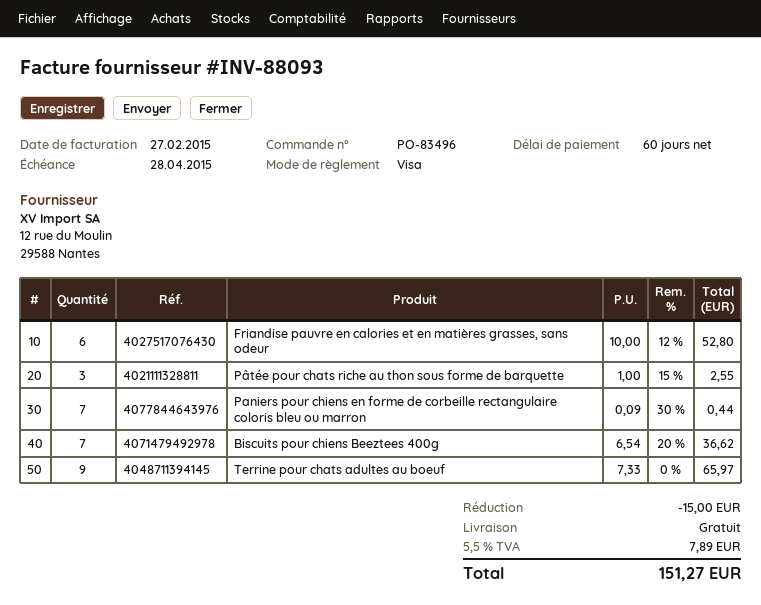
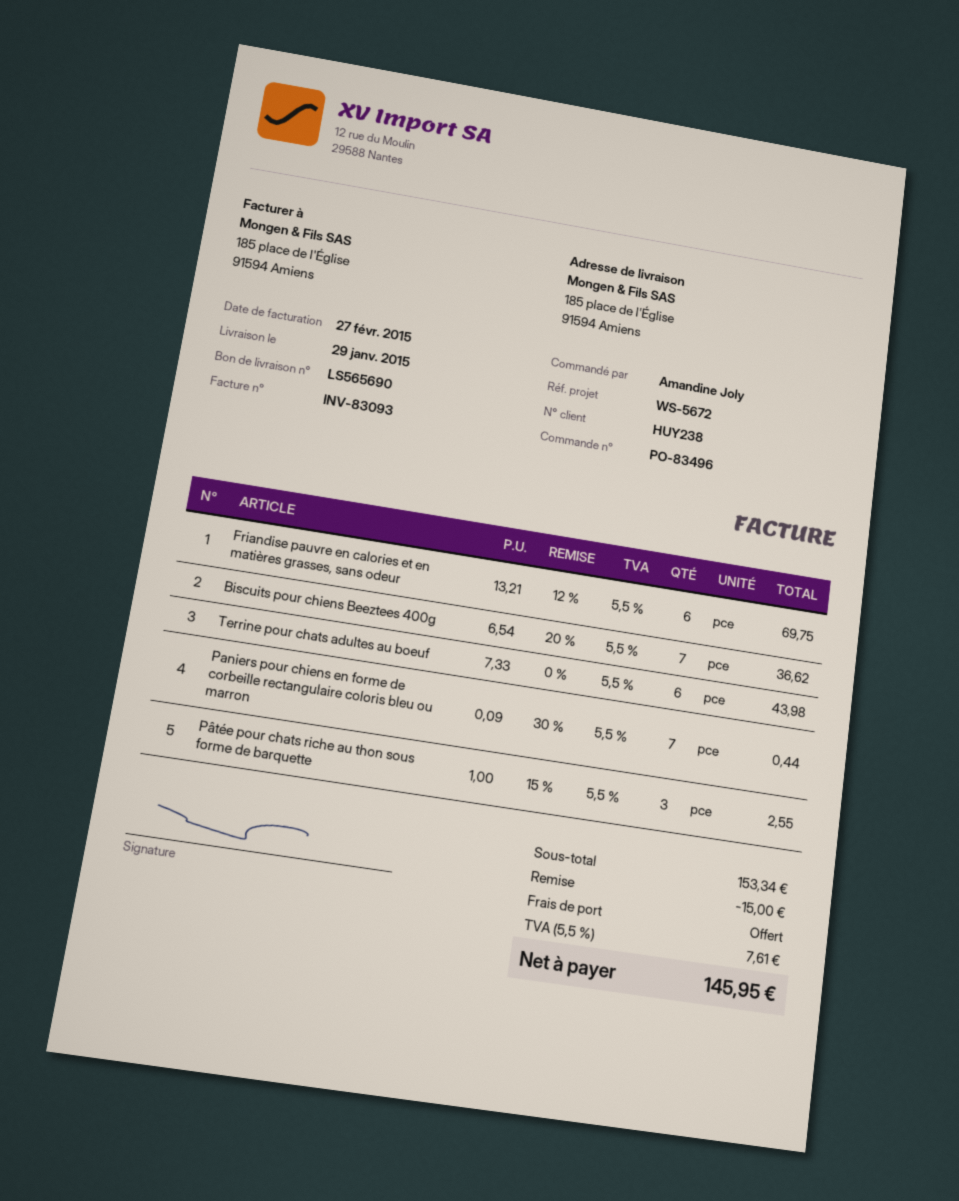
invoice number: INV-88093 -> INV-83093
Friandise pauvre en calories et en matières grasses, sans odeur: 6 x 10.00 - 12% = 52.80 -> 6 x 13.21 - 12% = 69.75
Terrine pour chats adultes au boeuf: 9 x 7.33 = 65.97 -> 6 x 7.33 = 43.98
tax: 5.5% = 7.89 -> 5.5% = 7.61
total: 151.27 -> 145.95

